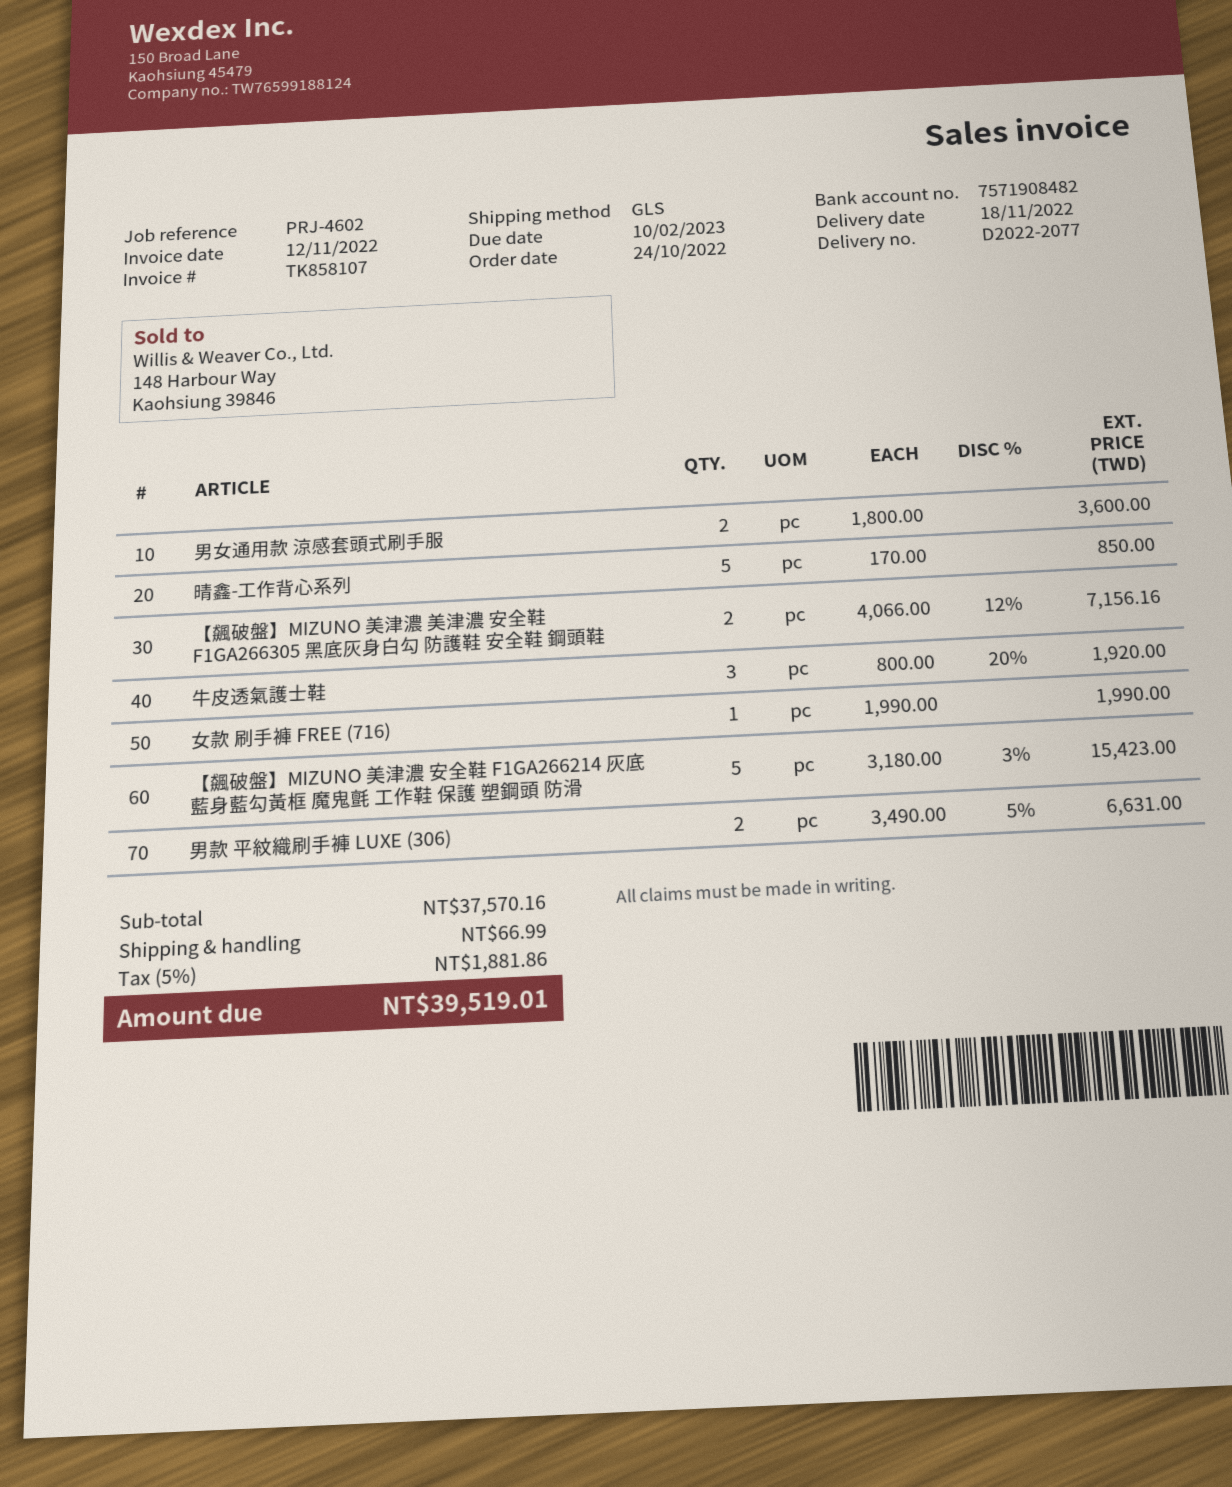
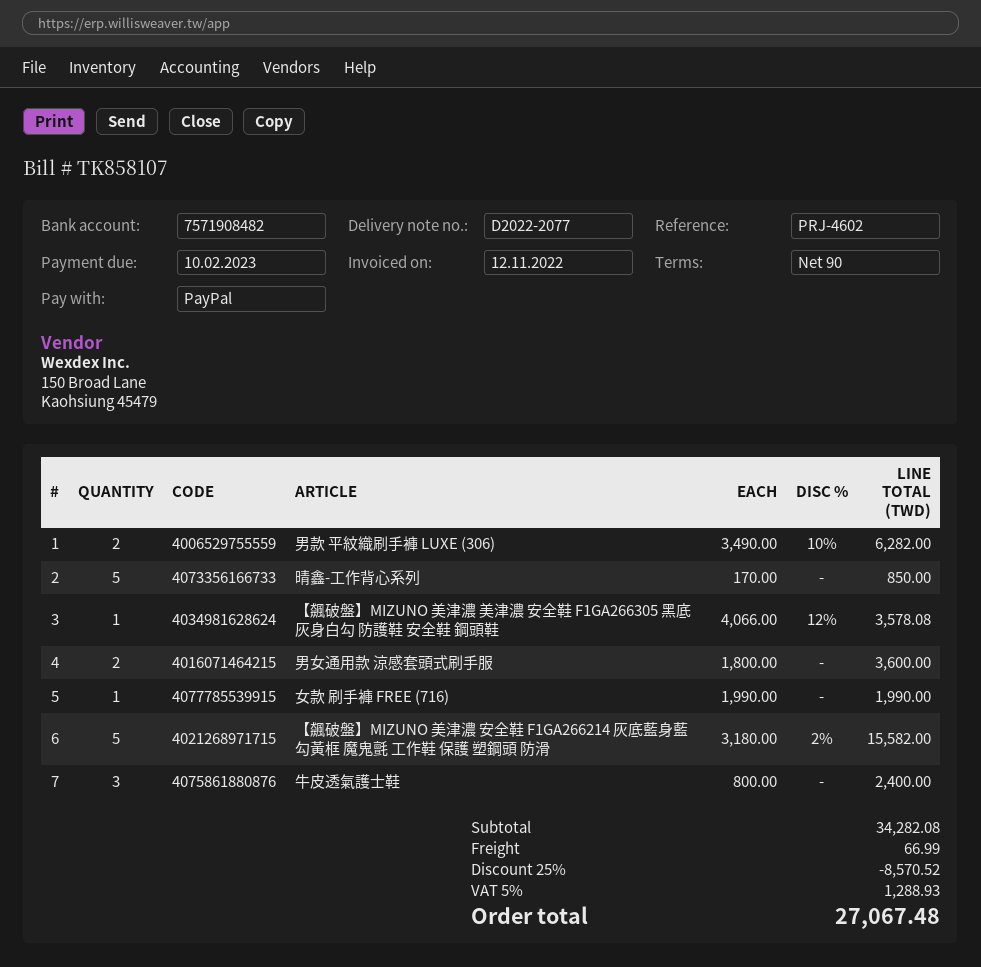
【飆破盤】MIZUNO 美津濃 美津濃 安全鞋 F1GA266305 黑底灰身白勾 防護鞋 安全鞋 鋼頭鞋: 2 x 4066.00 - 12% = 7156.16 -> 1 x 4066.00 - 12% = 3578.08
牛皮透氣護士鞋: 3 x 800.00 - 20% = 1920.00 -> 3 x 800.00 = 2400.00
【飆破盤】MIZUNO 美津濃 安全鞋 F1GA266214 灰底藍身藍勾黃框 魔鬼氈 工作鞋 保護 塑鋼頭 防滑: 5 x 3180.00 - 3% = 15423.00 -> 5 x 3180.00 - 2% = 15582.00
男款 平紋織刷手褲 LUXE (306): 2 x 3490.00 - 5% = 6631.00 -> 2 x 3490.00 - 10% = 6282.00
subtotal: 37570.16 -> 34282.08
discount: none -> 25% = 8570.52
tax: 5% = 1881.86 -> 5% = 1288.93
total: 39519.01 -> 27067.48

